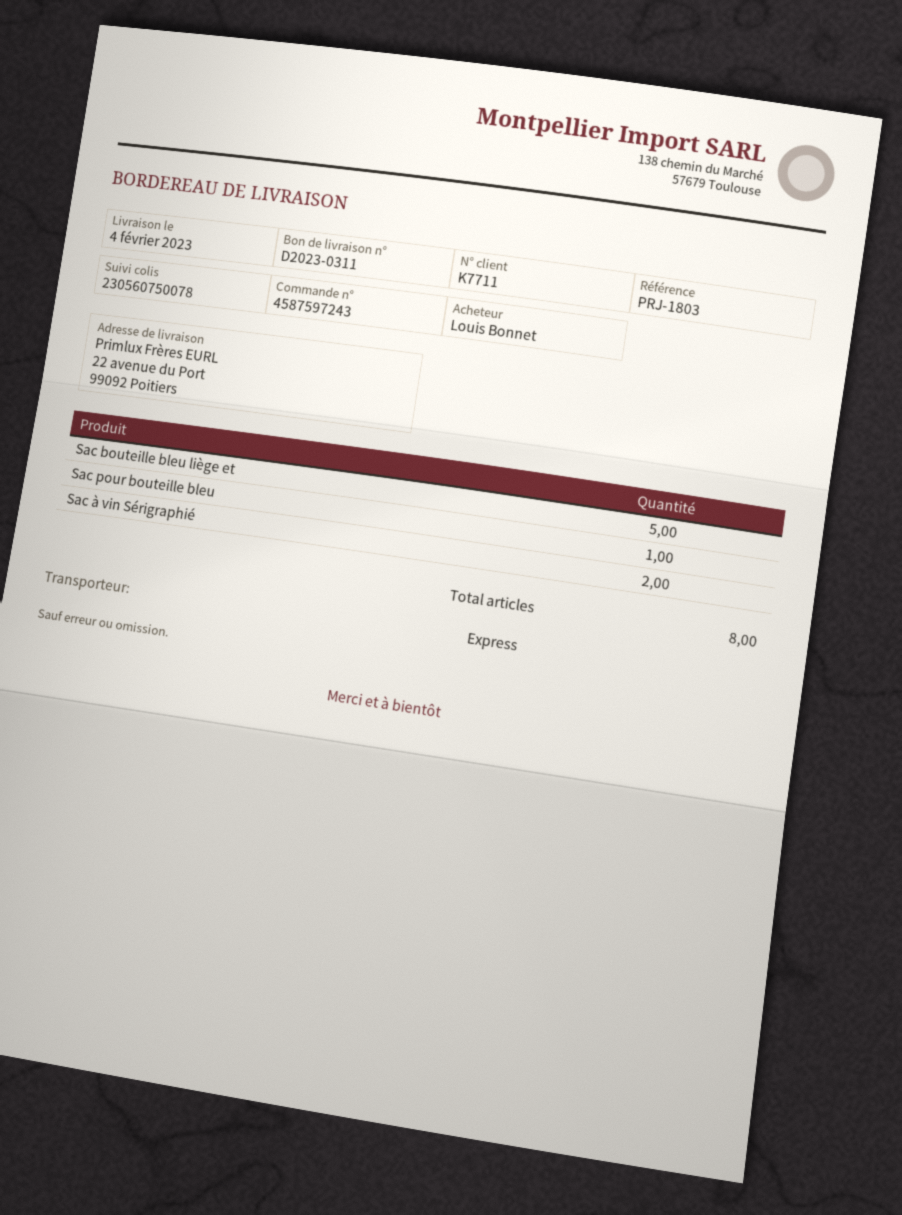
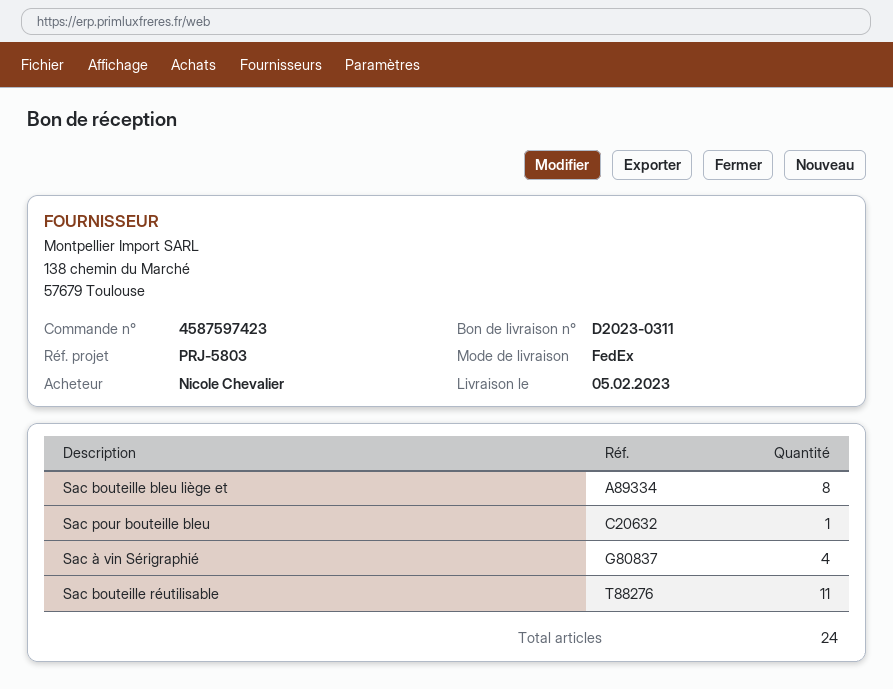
order number: 4587597243 -> 4587597423
delivery date: 2023-02-04 -> 2023-02-05
reference: PRJ-1803 -> PRJ-5803
ordered by: Louis Bonnet -> Nicole Chevalier
shipping method: express -> FedEx
Sac bouteille bleu liège et: 5 -> 8
Sac à vin Sérigraphié: 2 -> 4
Sac bouteille réutilisable: none -> 11
total quantity: 8 -> 24

